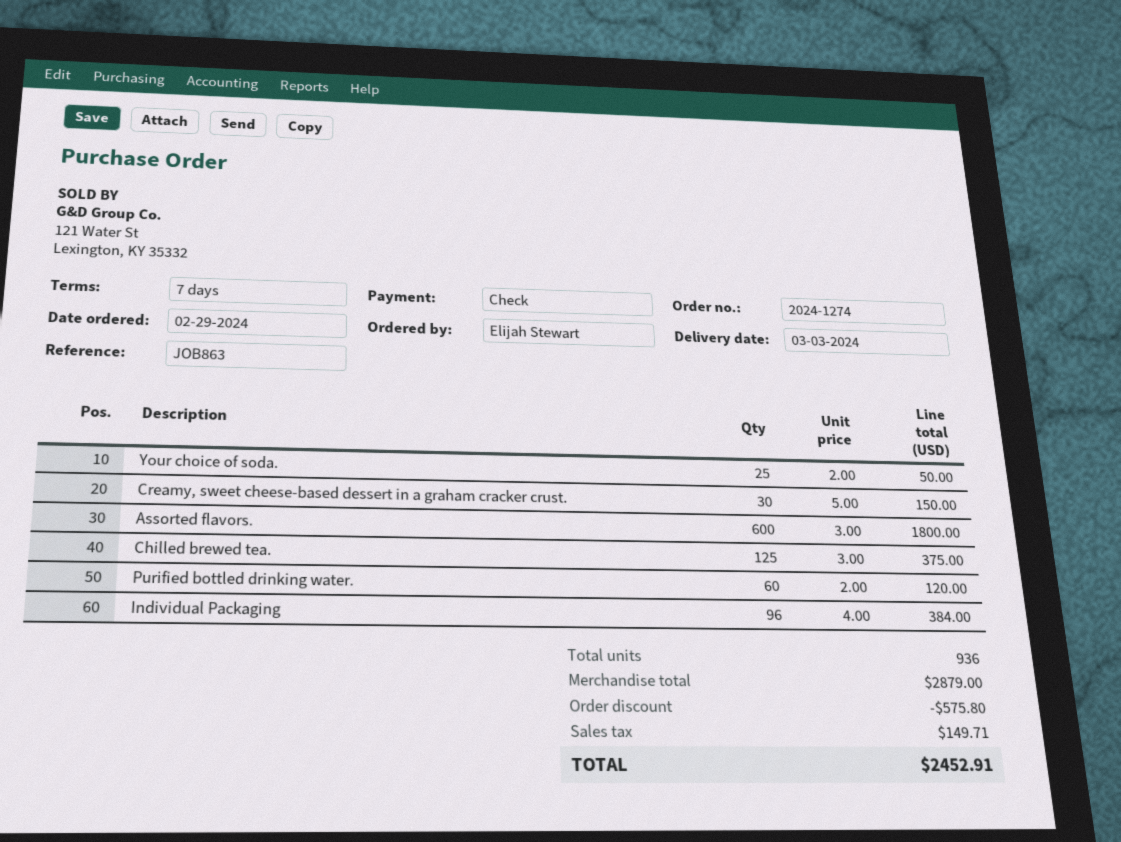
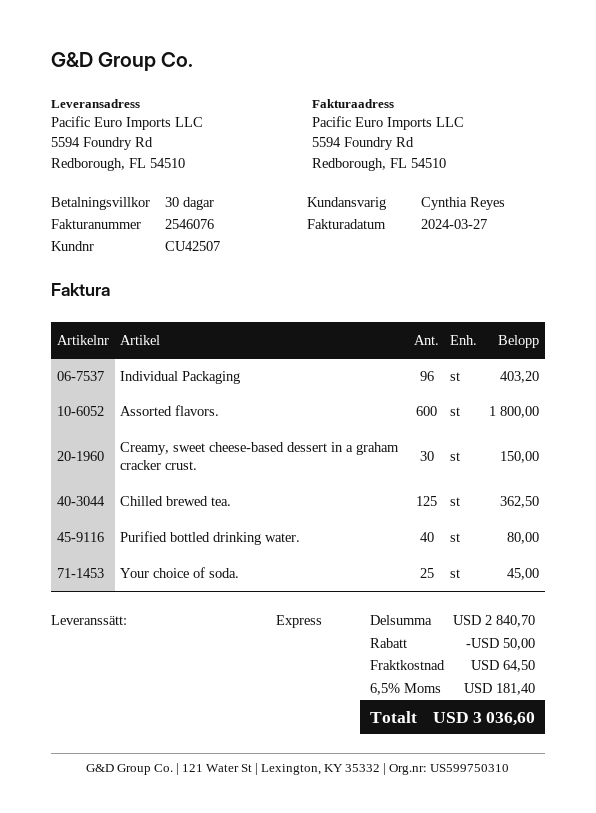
payment terms: 7 days -> 30 days
Your choice of soda.: 25 for 50.00 -> 25 for 45.00
Chilled brewed tea.: 125 for 375.00 -> 125 for 362.50
Purified bottled drinking water.: 60 for 120.00 -> 40 for 80.00
Individual Packaging: 96 for 384.00 -> 96 for 403.20
subtotal: 2879.00 -> 2840.70
discount: 575.80 -> 50.00
shipping: none -> 64.50
tax: 149.71 -> 181.40
total: 2452.91 -> 3036.60

